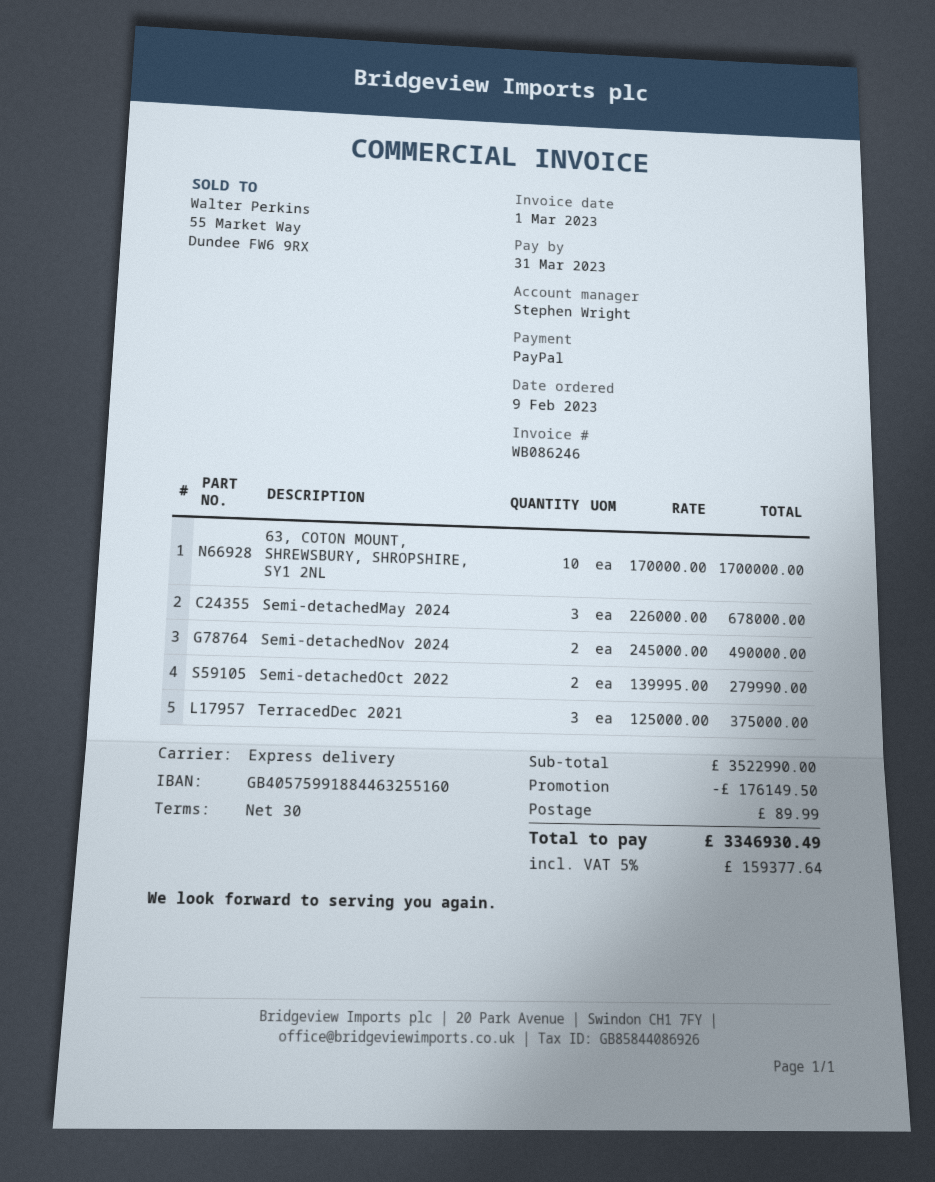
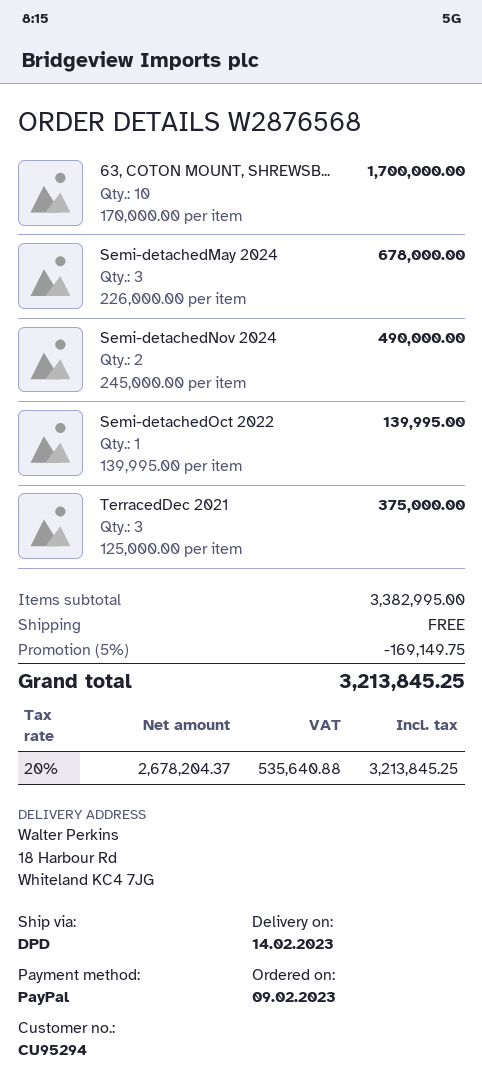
shipping method: express -> DPD
Semi-detachedOct 2022: 2 x 139995.00 = 279990.00 -> 1 x 139995.00 = 139995.00
subtotal: 3522990.00 -> 3382995.00
discount: 176149.50 -> 169149.75
shipping: 89.99 -> 0.00
tax: 5% = 159377.64 -> 20% = 535640.88
total: 3346930.49 -> 3213845.25

